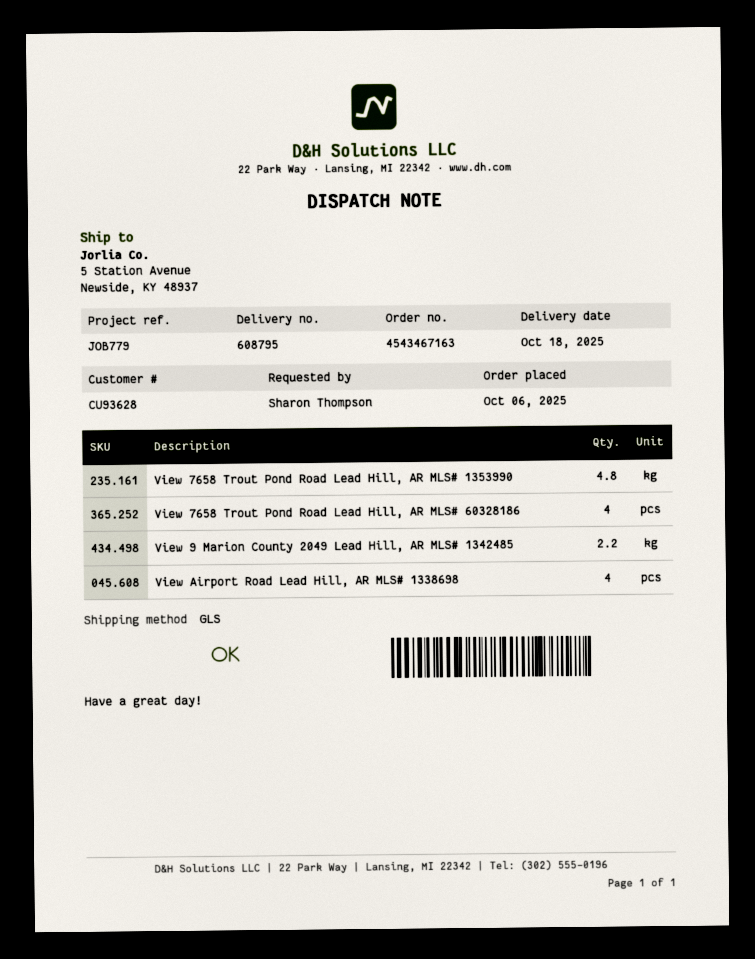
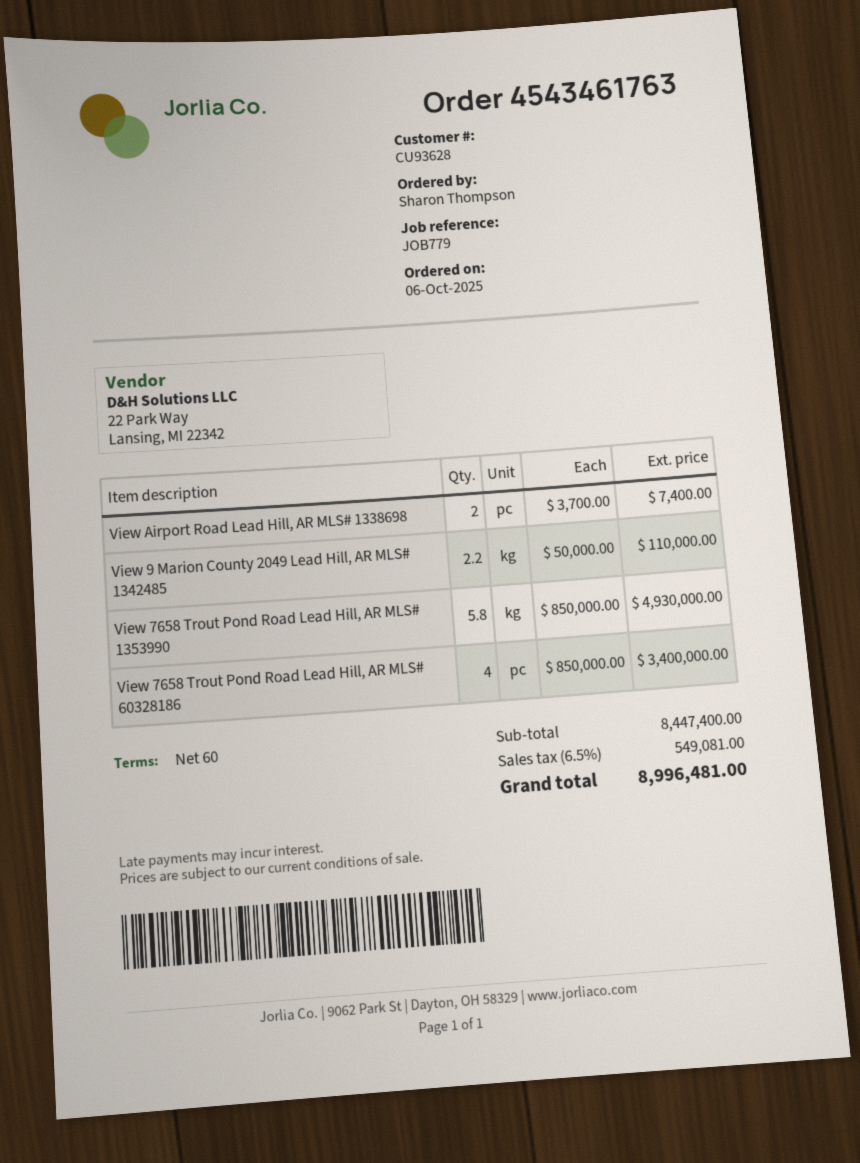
order number: 4543467163 -> 4543461763
View 7658 Trout Pond Road Lead Hill, AR MLS# 1353990: 4.8 -> 5.8
View Airport Road Lead Hill, AR MLS# 1338698: 4 -> 2

